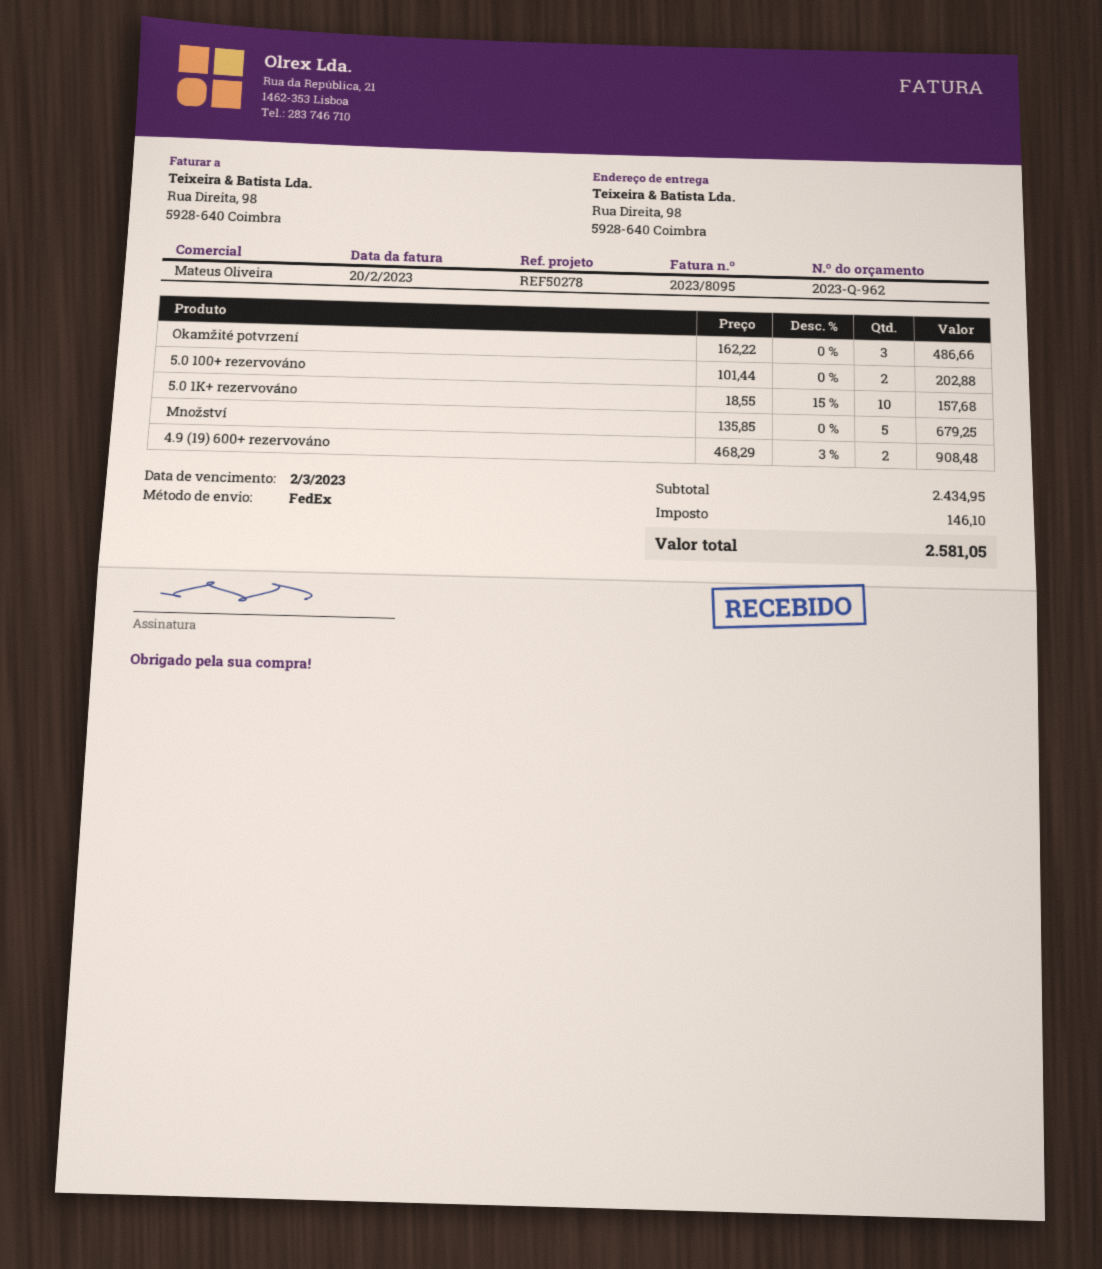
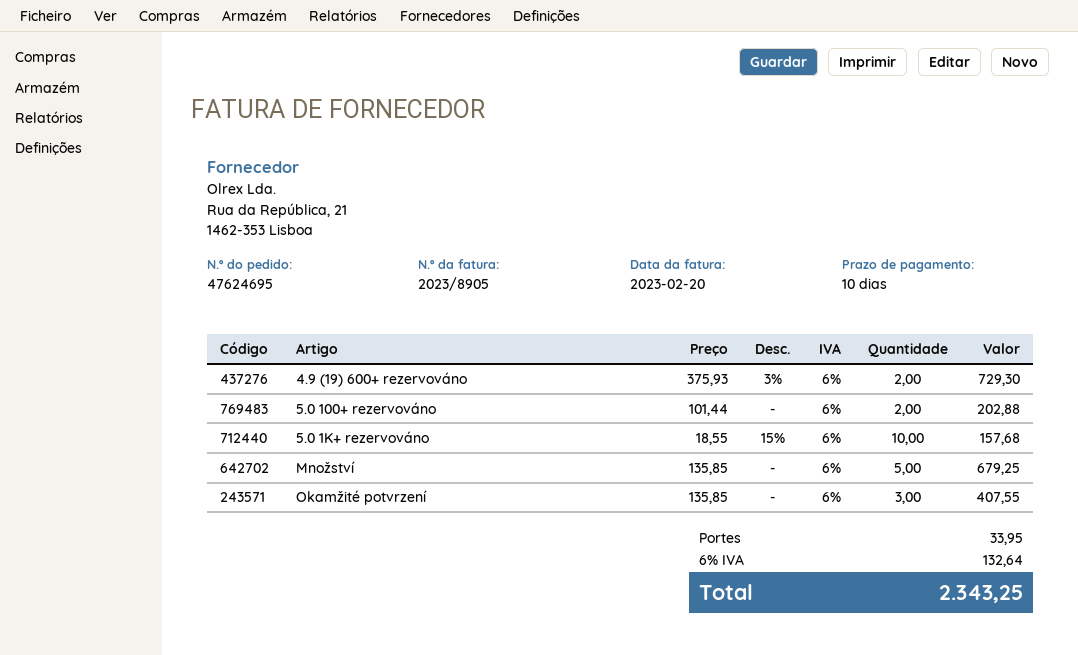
invoice number: 2023/8095 -> 2023/8905
Okamžité potvrzení: 3 x 162.22 = 486.66 -> 3 x 135.85 = 407.55
4.9 (19) 600+ rezervováno: 2 x 468.29 - 3% = 908.48 -> 2 x 375.93 - 3% = 729.30
shipping: none -> 33.95
tax: 146.10 -> 132.64
total: 2581.05 -> 2343.25

